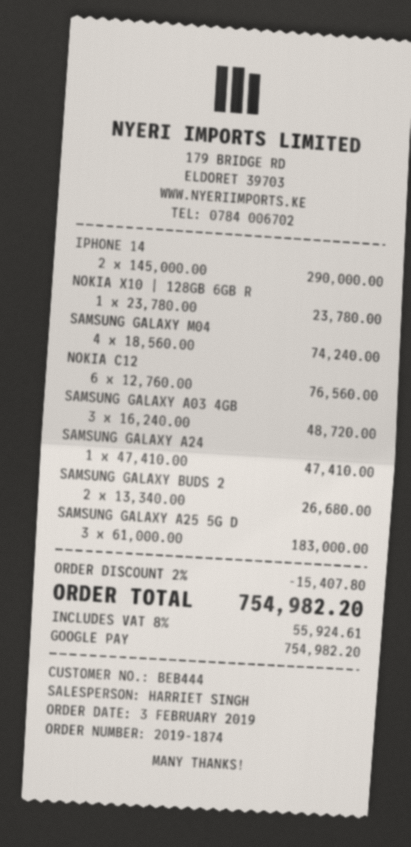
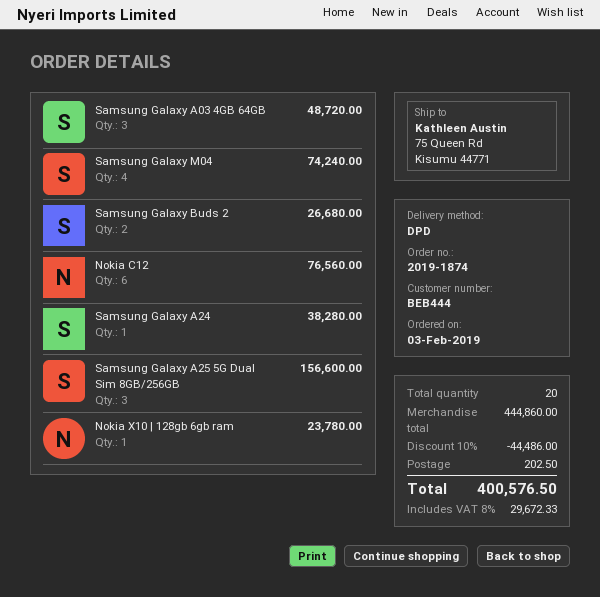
IPHONE 14: 2 for 290000.00 -> none
SAMSUNG GALAXY A24: 1 for 47410.00 -> 1 for 38280.00
SAMSUNG GALAXY A25 5G D: 3 for 183000.00 -> 3 for 156600.00
discount: 2% = 15407.80 -> 10% = 44486.00
shipping: none -> 202.50
tax: 8% = 55924.61 -> 8% = 29672.33
total: 754982.20 -> 400576.50

